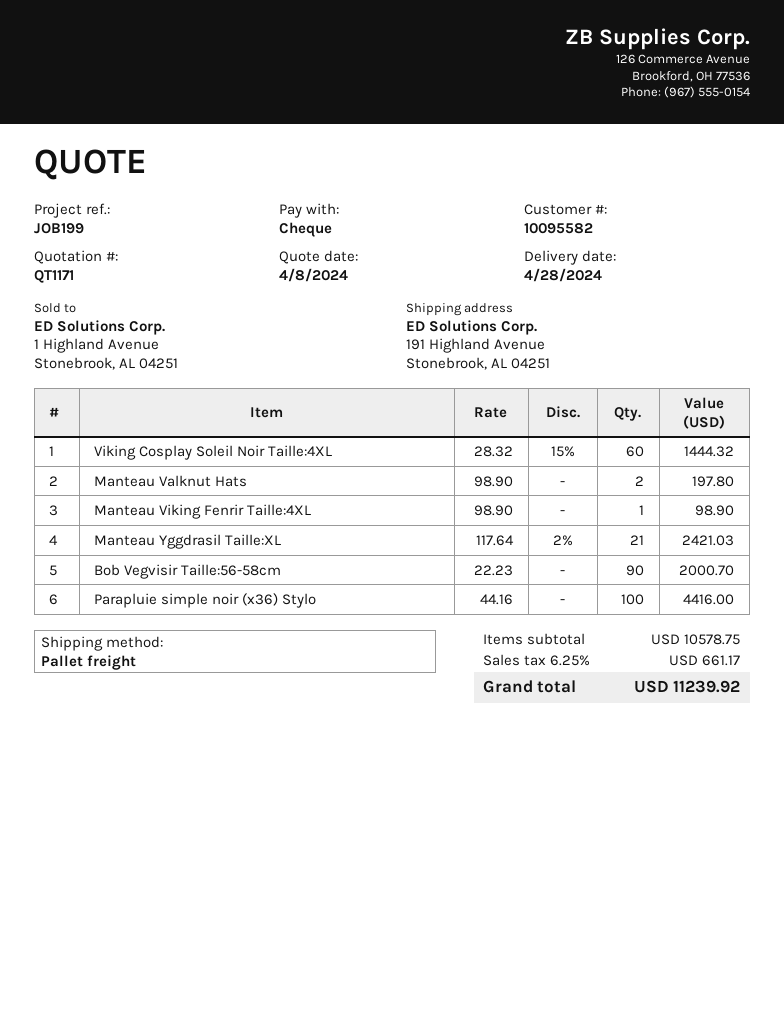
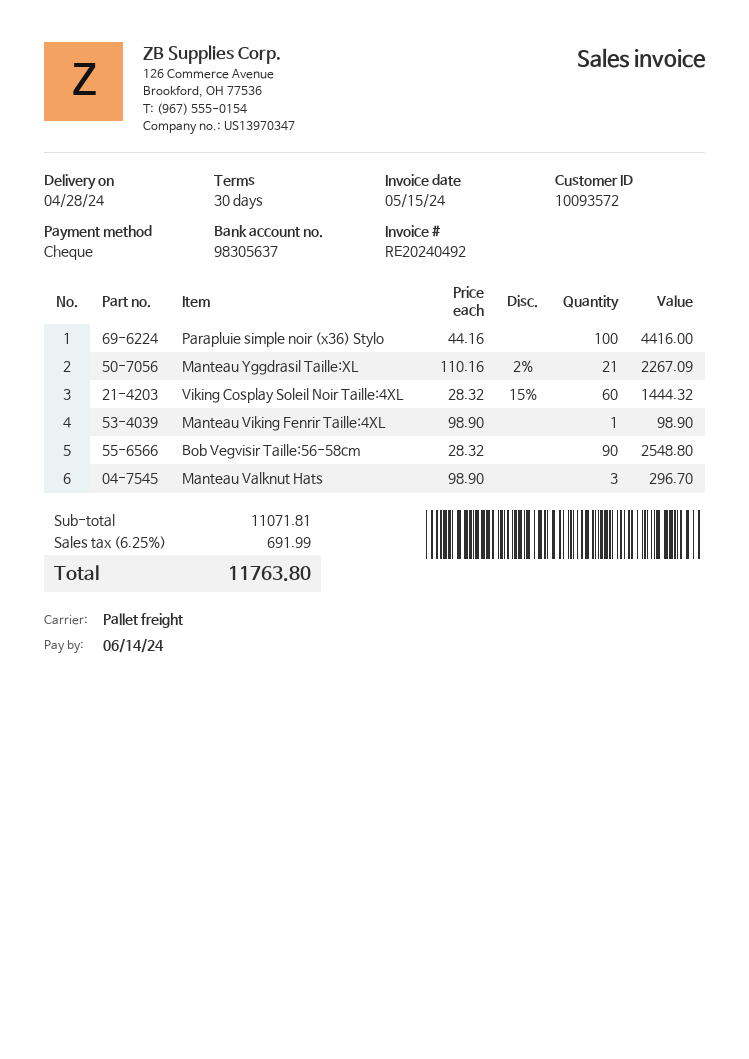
customer number: 10095582 -> 10093572
Manteau Valknut Hats: 2 x 98.90 = 197.80 -> 3 x 98.90 = 296.70
Manteau Yggdrasil Taille:XL: 21 x 117.64 - 2% = 2421.03 -> 21 x 110.16 - 2% = 2267.09
Bob Vegvisir Taille:56-58cm: 90 x 22.23 = 2000.70 -> 90 x 28.32 = 2548.80
subtotal: 10578.75 -> 11071.81
tax: 6.25% = 661.17 -> 6.25% = 691.99
total: 11239.92 -> 11763.80

